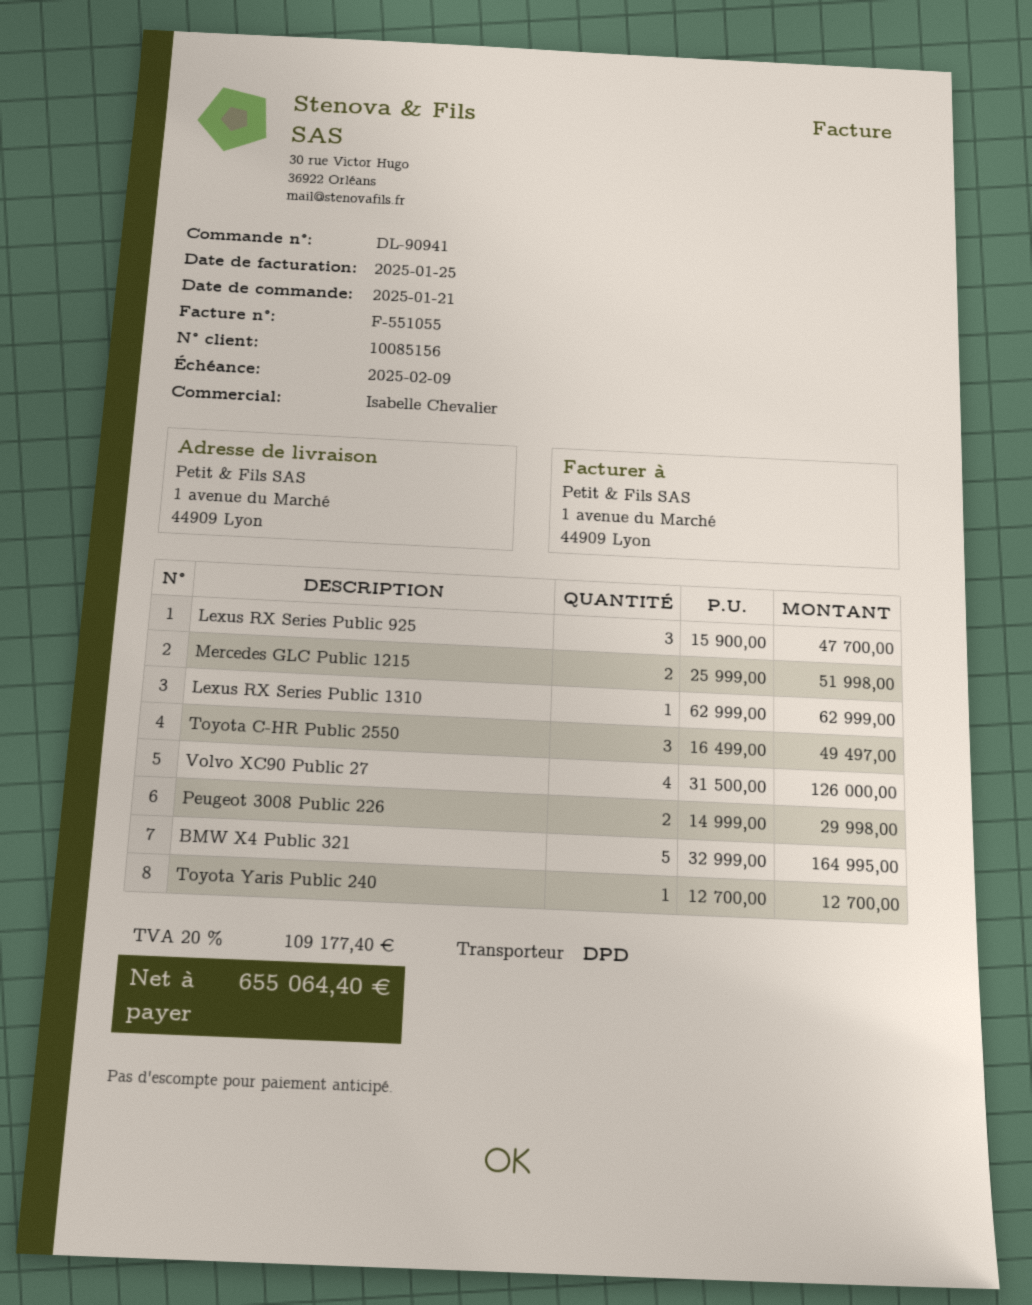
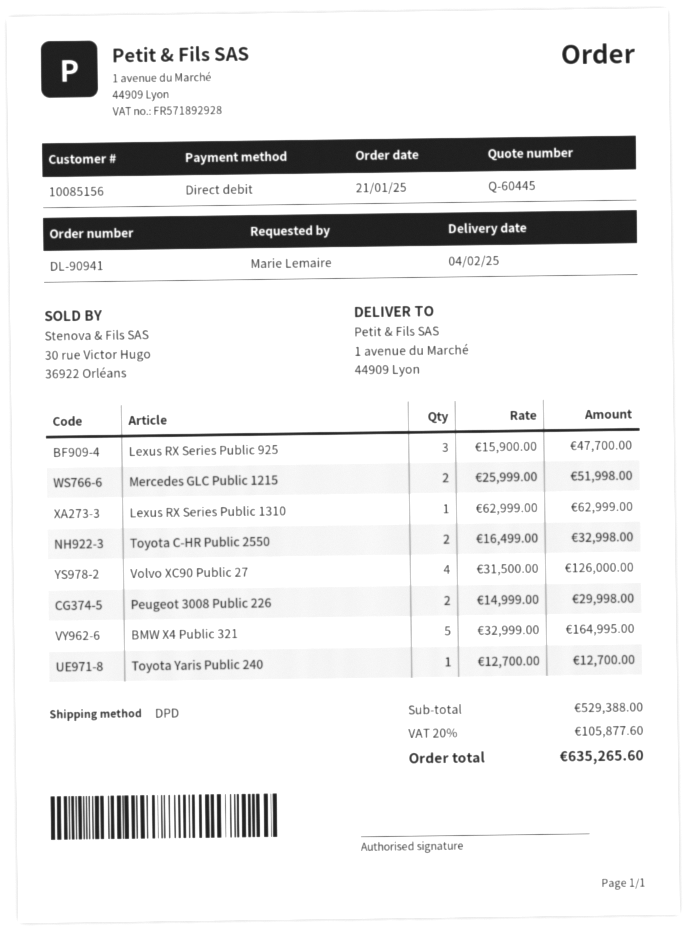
Toyota C-HR Public 2550: 3 x 16499.00 = 49497.00 -> 2 x 16499.00 = 32998.00
tax: 20% = 109177.40 -> 20% = 105877.60
total: 655064.40 -> 635265.60

